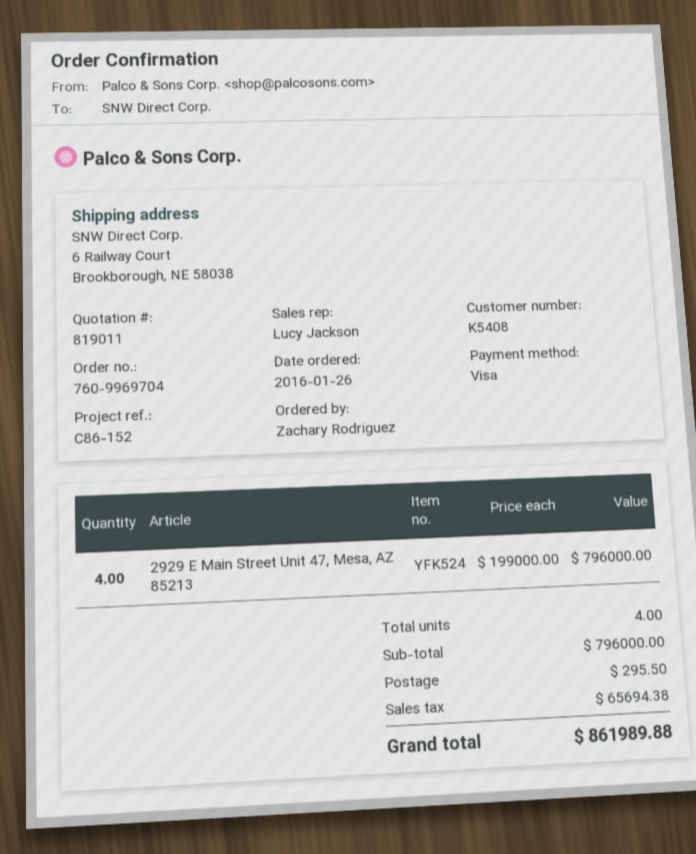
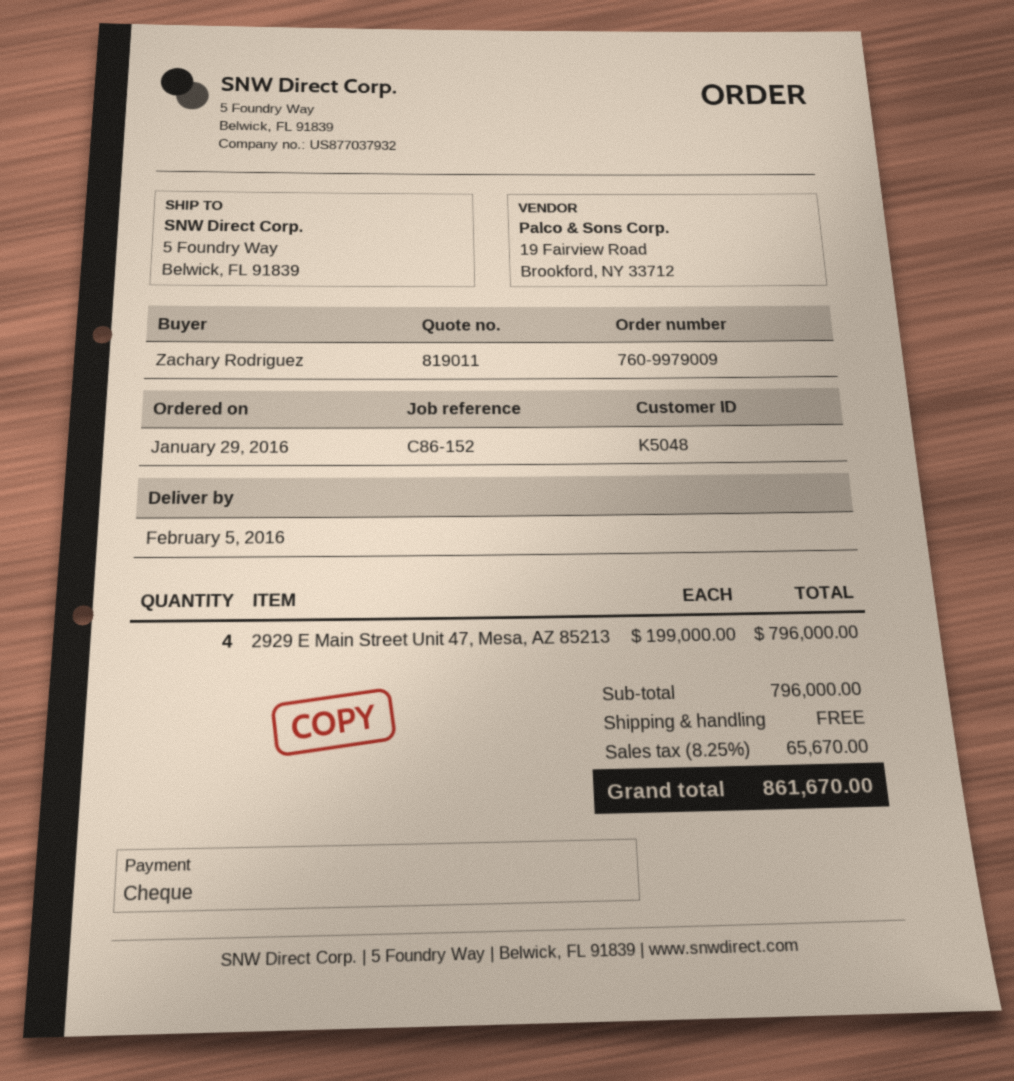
order number: 760-9969704 -> 760-9979009
order date: 2016-01-26 -> 2016-01-29
customer number: K5408 -> K5048
payment method: Visa -> cheque
ship to: 6 Railway Court, Brookborough, NE 58038 -> 5 Foundry Way, Belwick, FL 91839
shipping: 295.50 -> 0.00
tax: 65694.38 -> 65670.00
total: 861989.88 -> 861670.00

